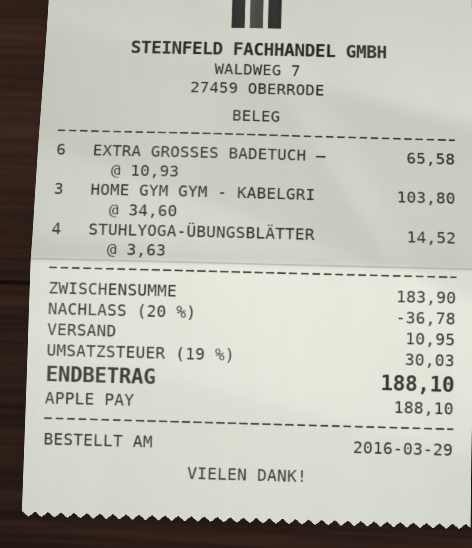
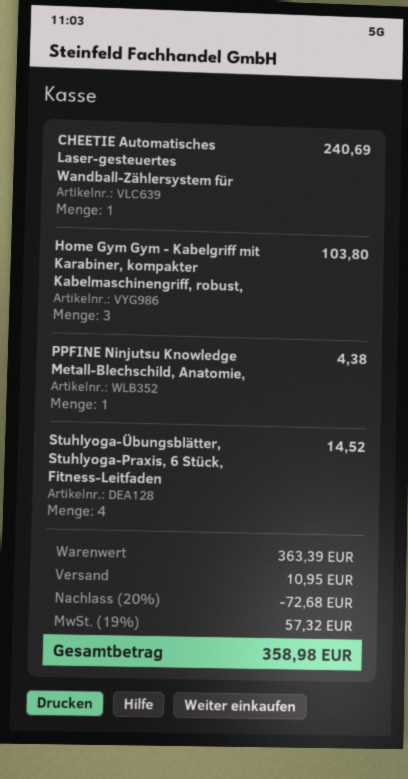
EXTRA GROSSES BADETUCH –: 6 for 65.58 -> none
CHEETIE Automatisches Laser-gesteuertes Wandball-Zählersystem für: none -> 1 for 240.69
PPFINE Ninjutsu Knowledge Metall-Blechschild, Anatomie,: none -> 1 for 4.38
subtotal: 183.90 -> 363.39
discount: 20% = 36.78 -> 20% = 72.68
tax: 19% = 30.03 -> 19% = 57.32
total: 188.10 -> 358.98

